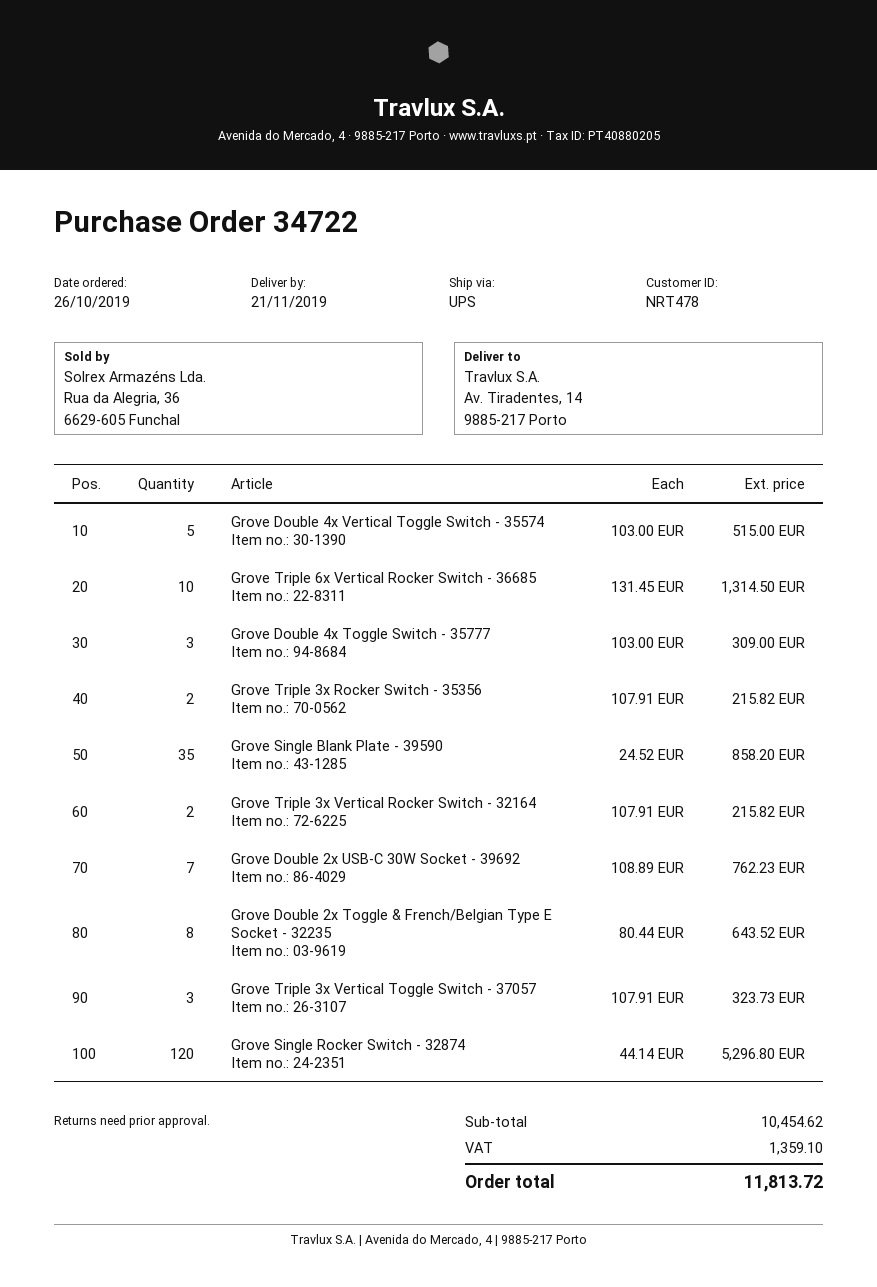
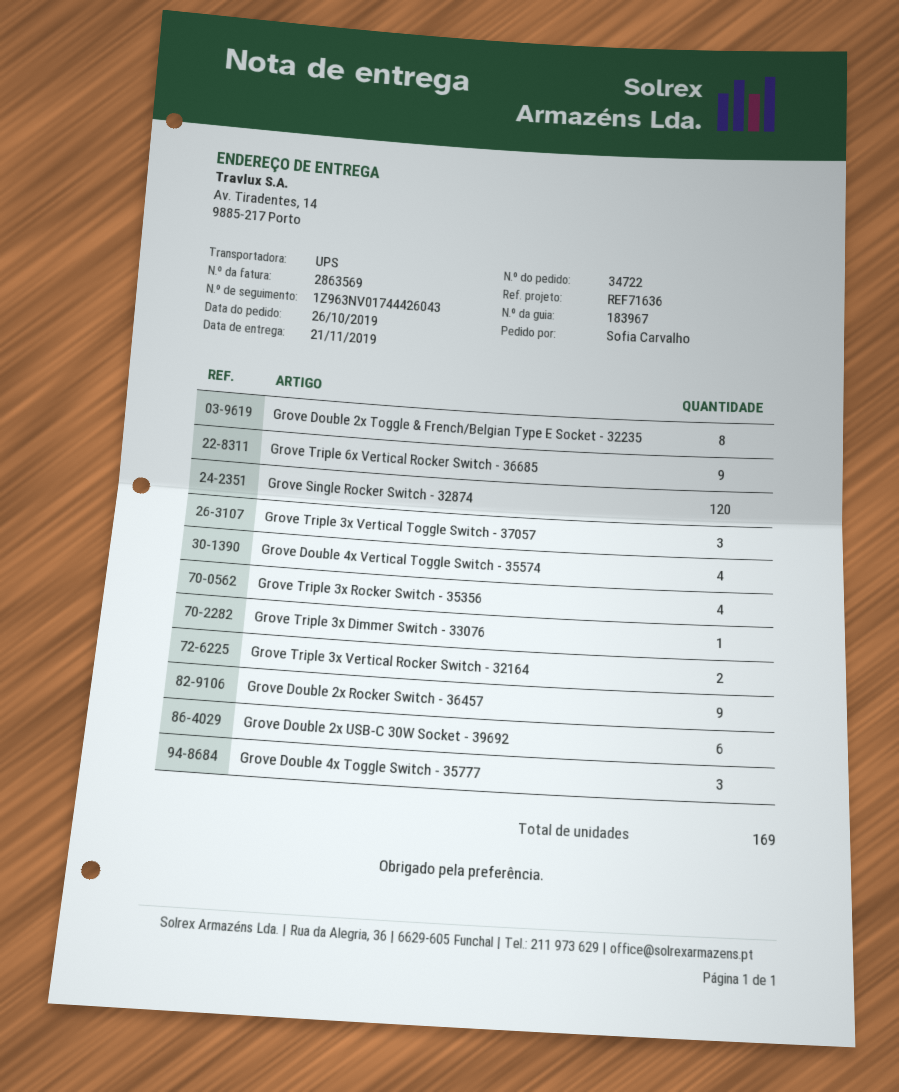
Grove Double 4x Vertical Toggle Switch - 35574: 5 -> 4
Grove Triple 6x Vertical Rocker Switch - 36685: 10 -> 9
Grove Triple 3x Rocker Switch - 35356: 2 -> 4
Grove Single Blank Plate - 39590: 35 -> none
Grove Double 2x USB-C 30W Socket - 39692: 7 -> 6
Grove Triple 3x Dimmer Switch - 33076: none -> 1
Grove Double 2x Rocker Switch - 36457: none -> 9

